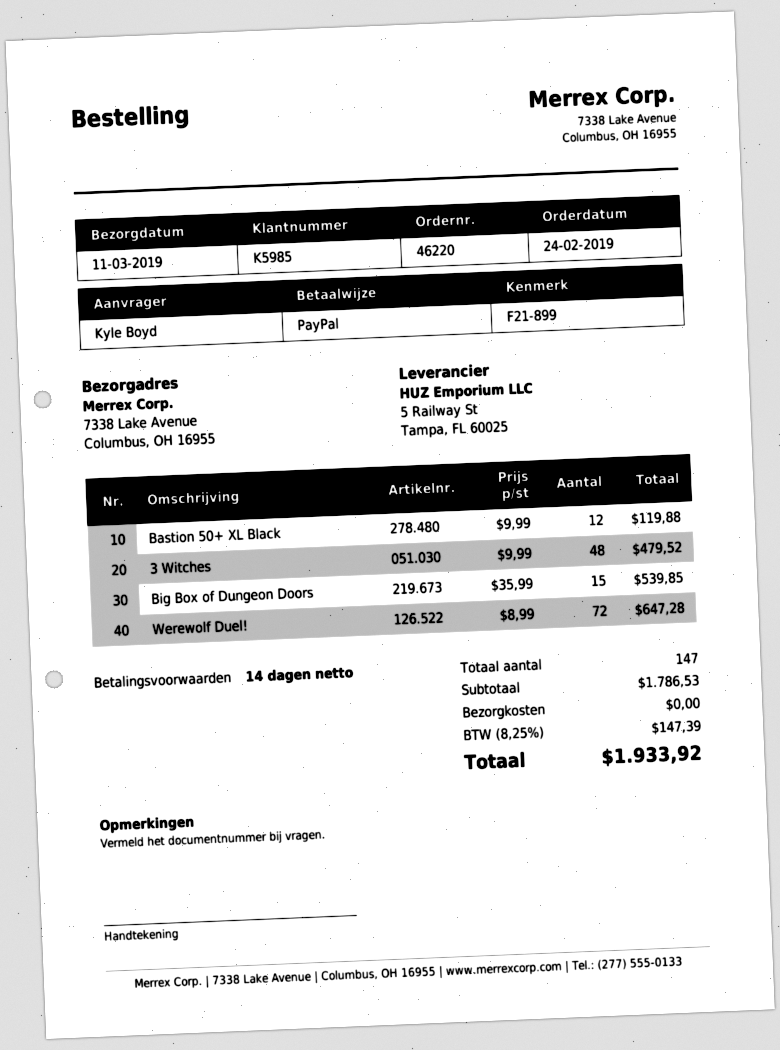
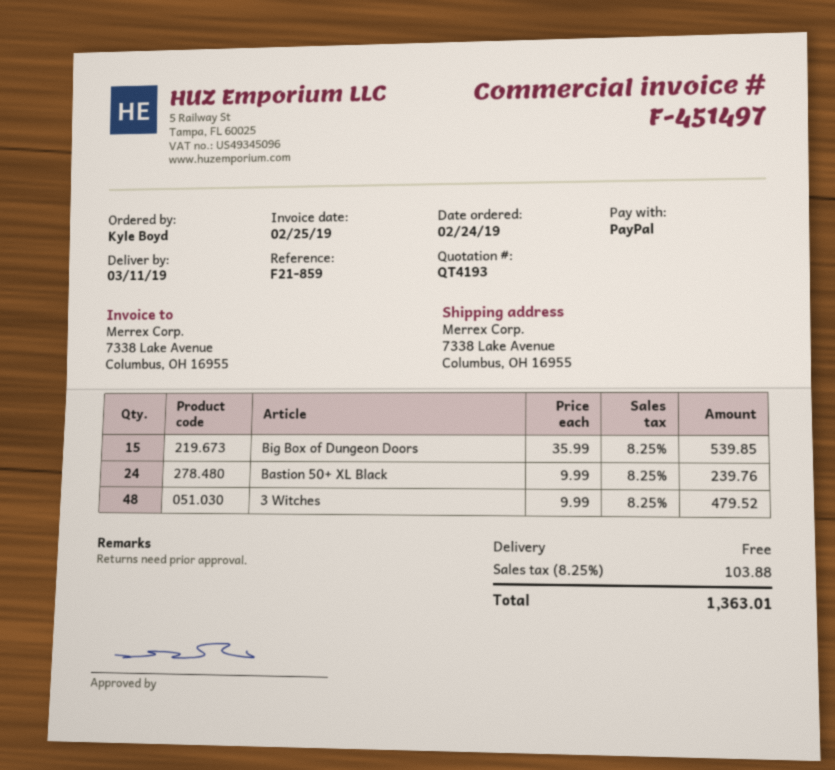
reference: F21-899 -> F21-859
Bastion 50+ XL Black: 12 x 9.99 = 119.88 -> 24 x 9.99 = 239.76
Werewolf Duel!: 72 x 8.99 = 647.28 -> none
tax: 8.25% = 147.39 -> 8.25% = 103.88
total: 1933.92 -> 1363.01

